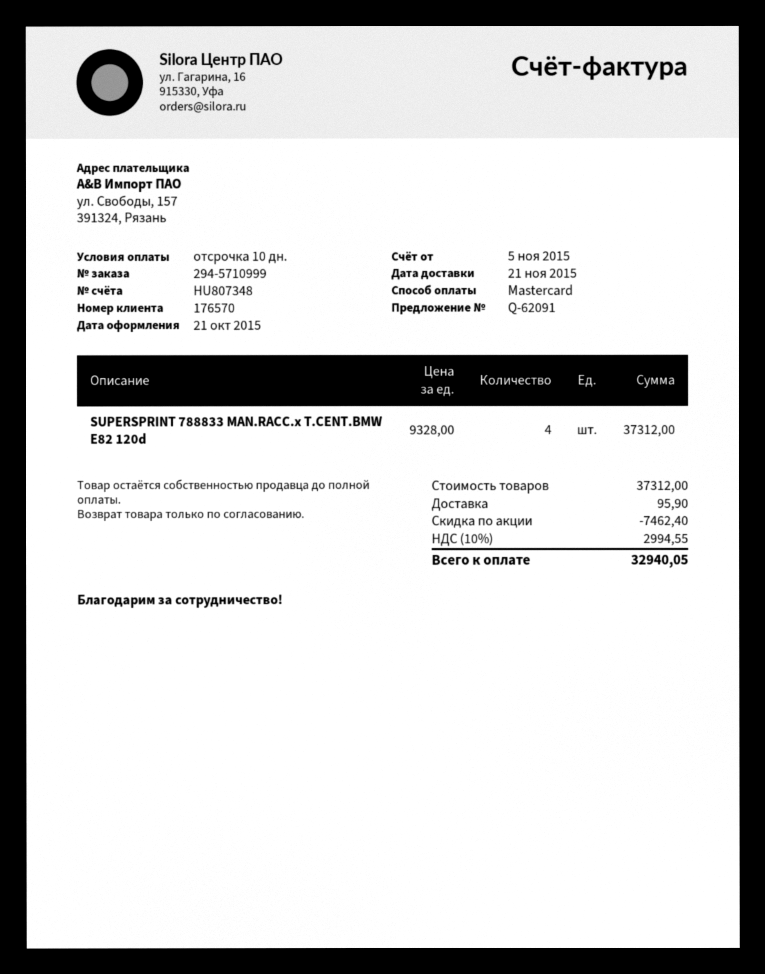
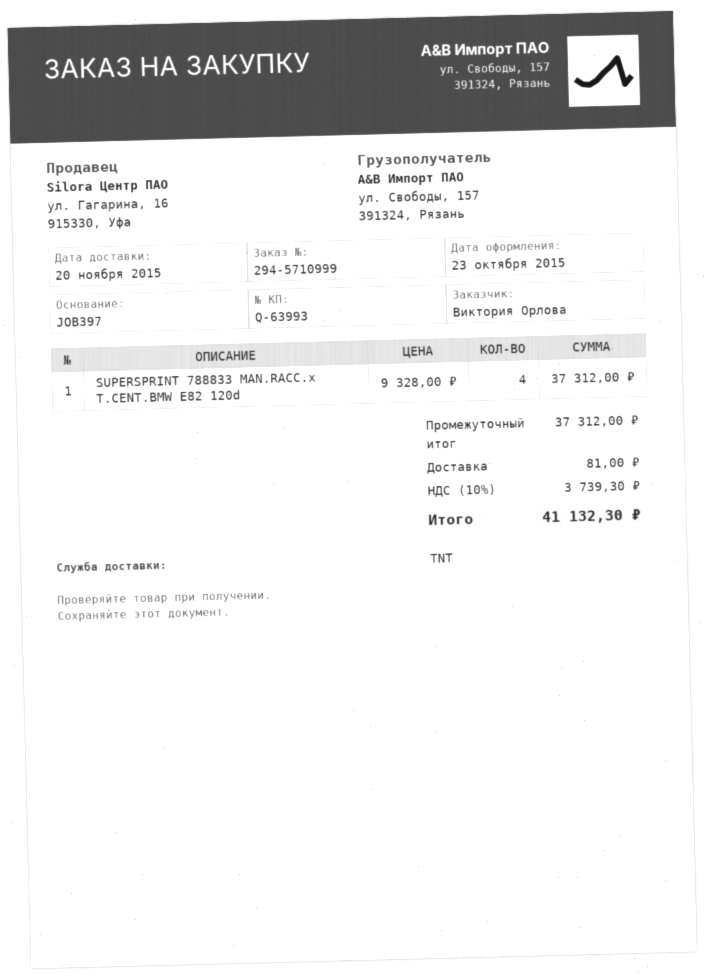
quote number: Q-62091 -> Q-63993
order date: 2015-10-21 -> 2015-10-23
delivery date: 2015-11-21 -> 2015-11-20
discount: 7462.40 -> none
shipping: 95.90 -> 81.00
tax: 10% = 2994.55 -> 10% = 3739.30
total: 32940.05 -> 41132.30

